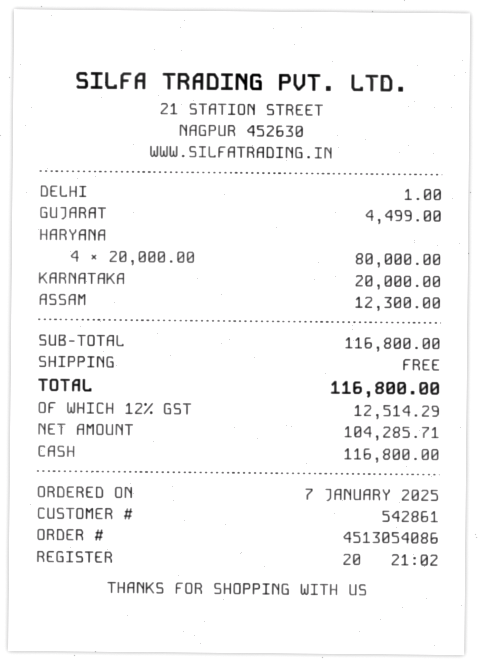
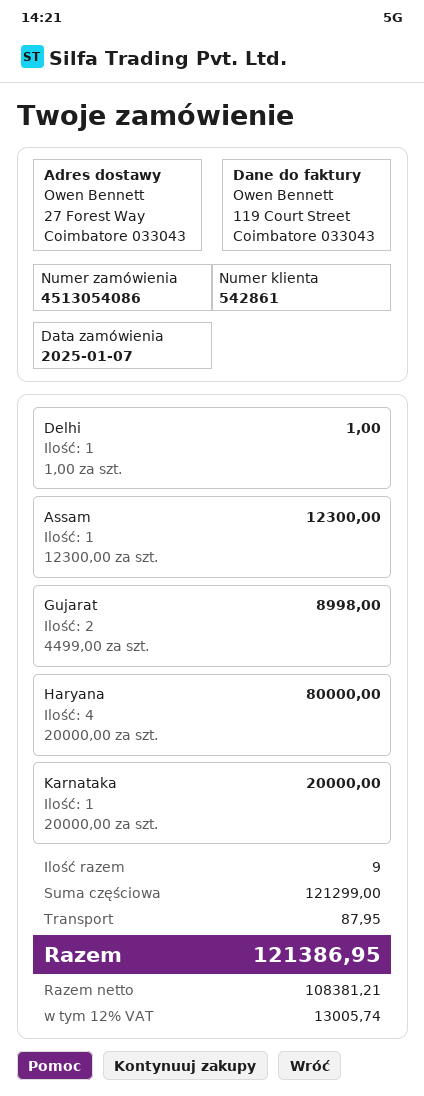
GUJARAT: 1 x 4499.00 = 4499.00 -> 2 x 4499.00 = 8998.00
subtotal: 116800.00 -> 121299.00
shipping: 0.00 -> 87.95
net: 104285.71 -> 108381.21
tax: 12% = 12514.29 -> 12% = 13005.74
total: 116800.00 -> 121386.95

